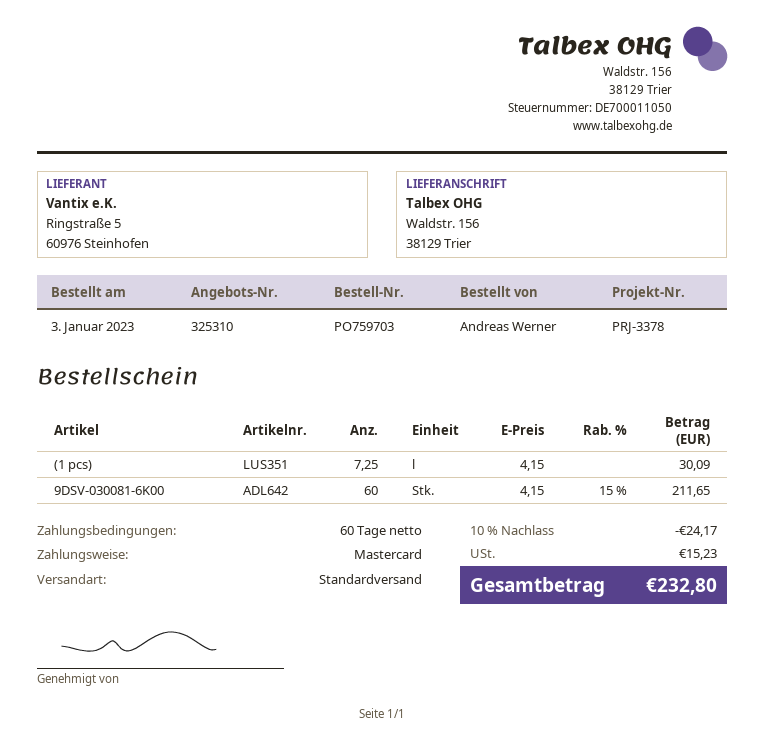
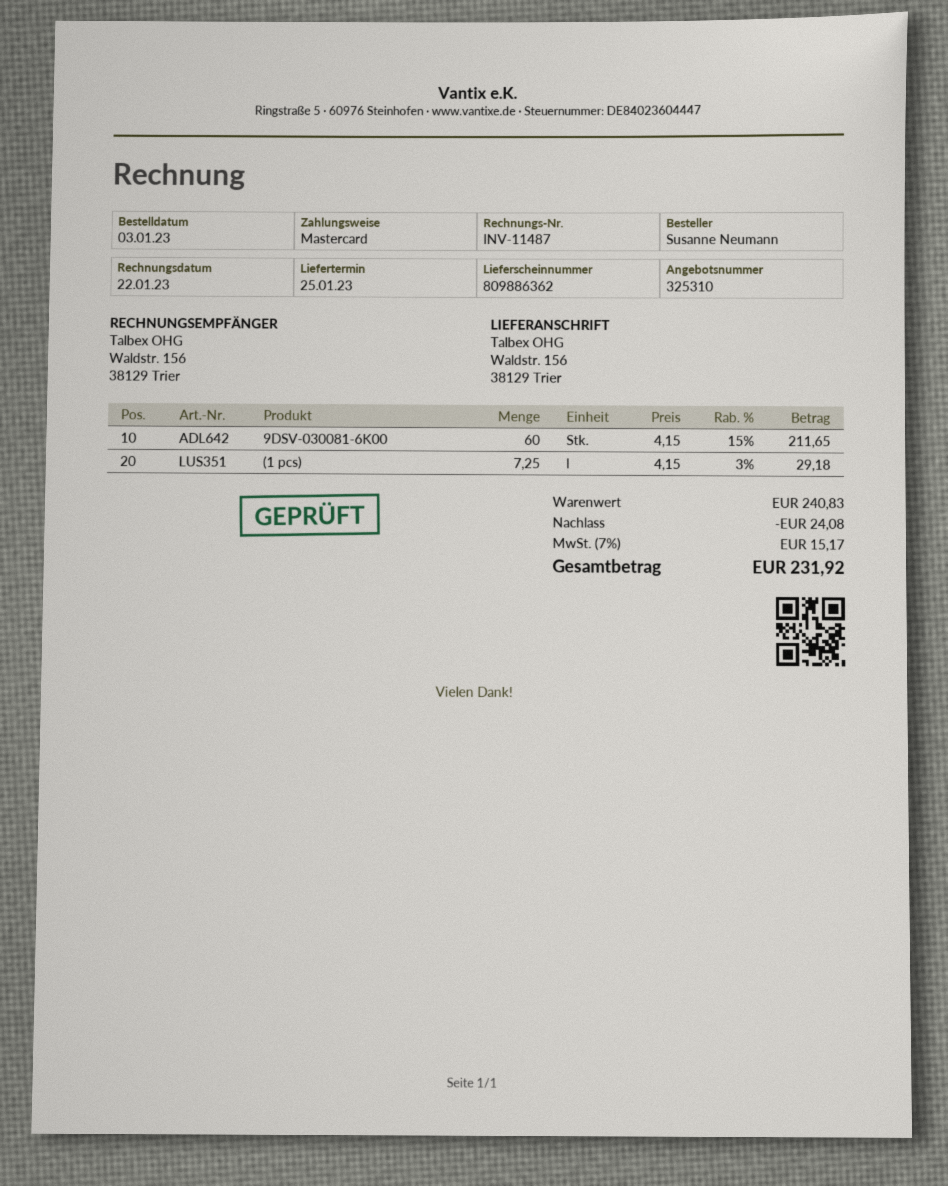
ordered by: Andreas Werner -> Susanne Neumann
(1 pcs): 7.25 x 4.15 = 30.09 -> 7.25 x 4.15 - 3% = 29.18
discount: 24.17 -> 24.08
tax: 15.23 -> 15.17
total: 232.80 -> 231.92

